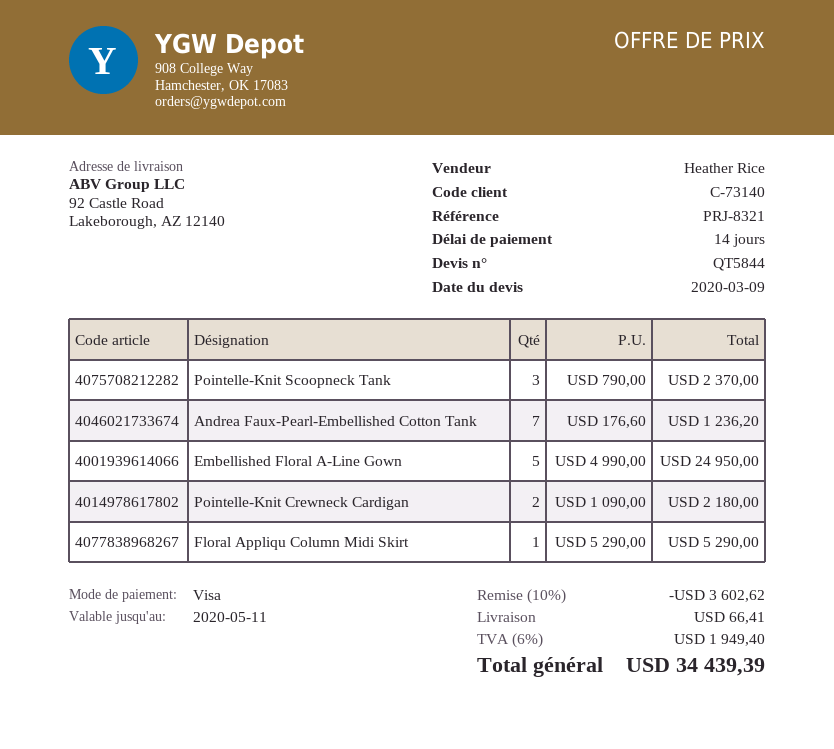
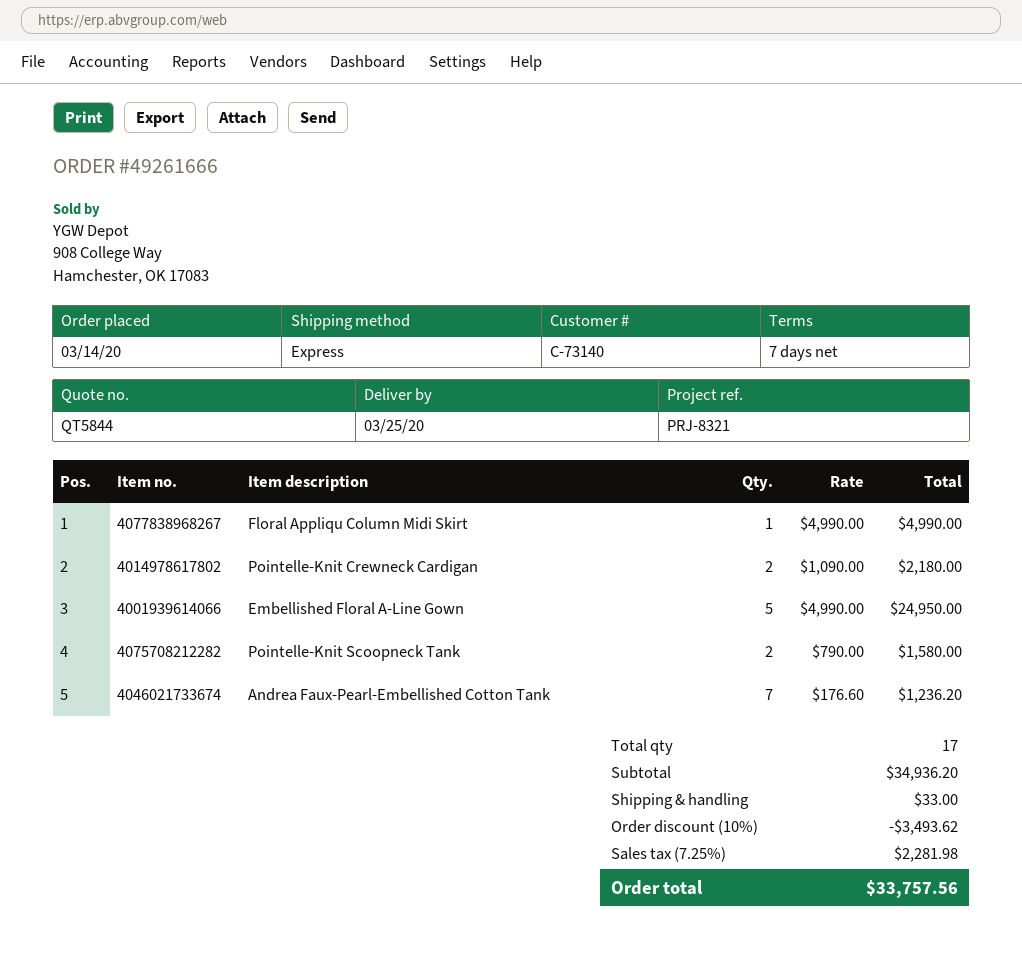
payment terms: 14 days -> 7 days
Pointelle-Knit Scoopneck Tank: 3 x 790.00 = 2370.00 -> 2 x 790.00 = 1580.00
Floral Appliqu Column Midi Skirt: 1 x 5290.00 = 5290.00 -> 1 x 4990.00 = 4990.00
discount: 10% = 3602.62 -> 10% = 3493.62
shipping: 66.41 -> 33.00
tax: 6% = 1949.40 -> 7.25% = 2281.98
total: 34439.39 -> 33757.56

